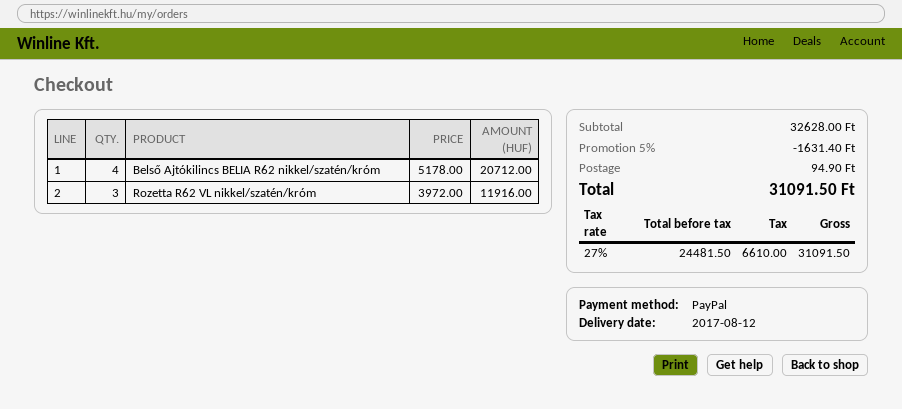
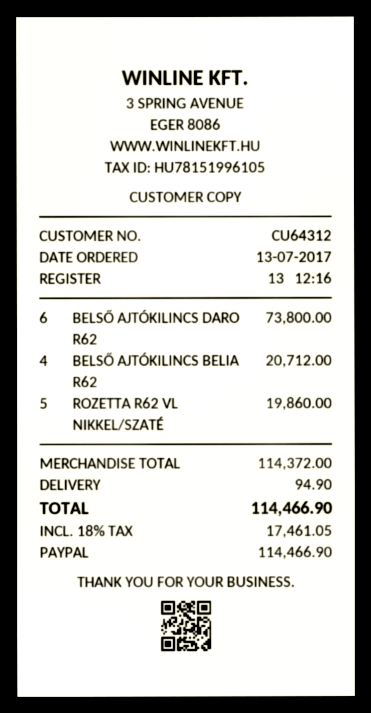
Rozetta R62 VL nikkel/szatén/króm: 3 for 11916.00 -> 5 for 19860.00
BELSŐ AJTÓKILINCS DARO R62: none -> 6 for 73800.00
subtotal: 32628.00 -> 114372.00
discount: 5% = 1631.40 -> none
tax: 27% = 6610.00 -> 18% = 17461.05
total: 31091.50 -> 114466.90

